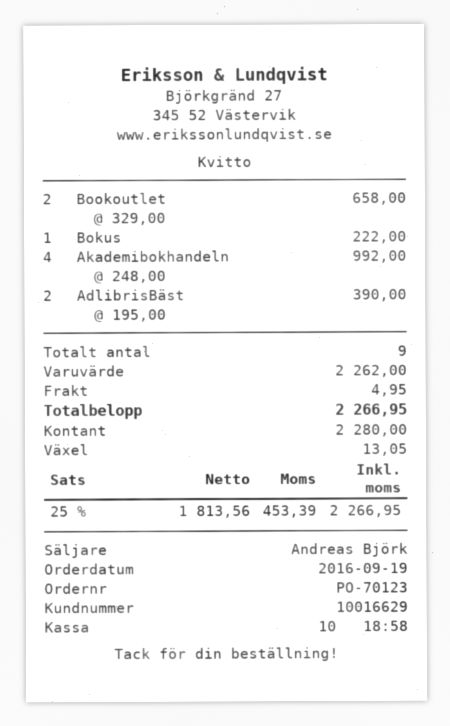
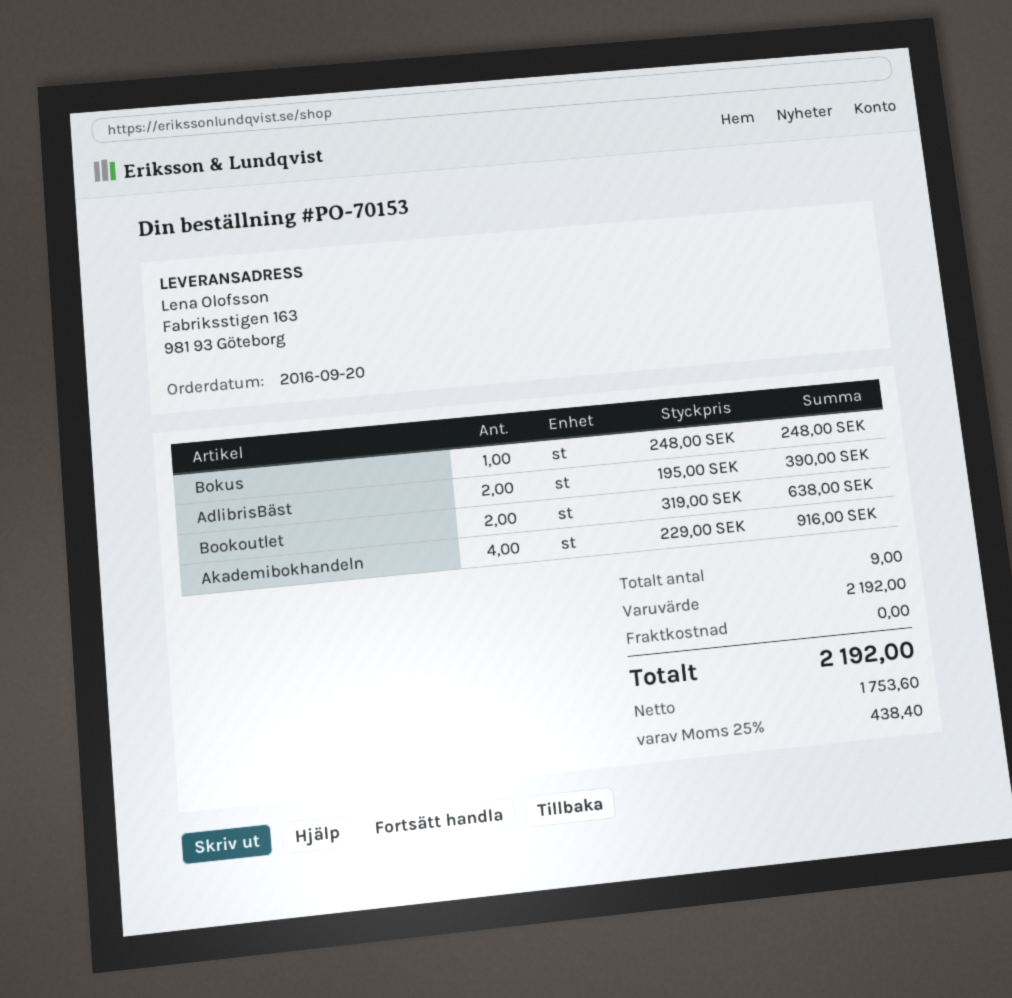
order number: PO-70123 -> PO-70153
order date: 2016-09-19 -> 2016-09-20
Bookoutlet: 2 x 329.00 = 658.00 -> 2 x 319.00 = 638.00
Bokus: 1 x 222.00 = 222.00 -> 1 x 248.00 = 248.00
Akademibokhandeln: 4 x 248.00 = 992.00 -> 4 x 229.00 = 916.00
subtotal: 2262.00 -> 2192.00
shipping: 4.95 -> 0.00
net: 1813.56 -> 1753.60
tax: 25% = 453.39 -> 25% = 438.40
total: 2266.95 -> 2192.00

